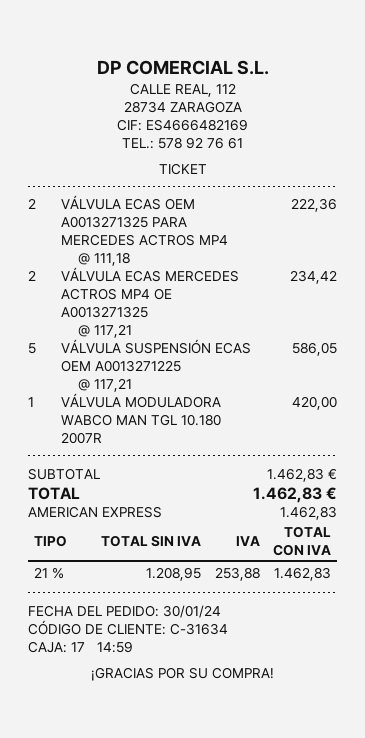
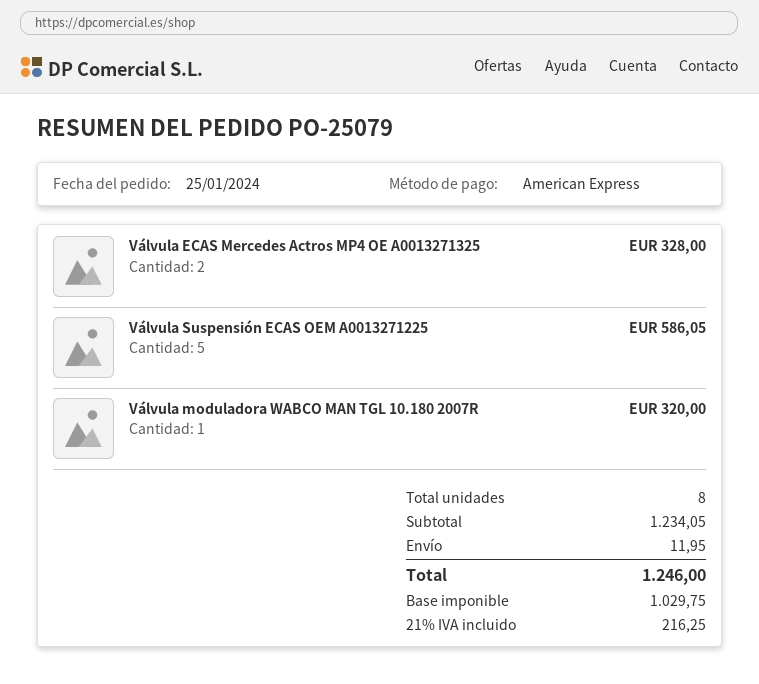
order date: 2024-01-30 -> 2024-01-25
VÁLVULA ECAS OEM A0013271325 PARA MERCEDES ACTROS MP4: 2 for 222.36 -> none
VÁLVULA ECAS MERCEDES ACTROS MP4 OE A0013271325: 2 for 234.42 -> 2 for 328.00
VÁLVULA MODULADORA WABCO MAN TGL 10.180 2007R: 1 for 420.00 -> 1 for 320.00
subtotal: 1462.83 -> 1234.05
shipping: none -> 11.95
net: 1208.95 -> 1029.75
tax: 21% = 253.88 -> 21% = 216.25
total: 1462.83 -> 1246.00

